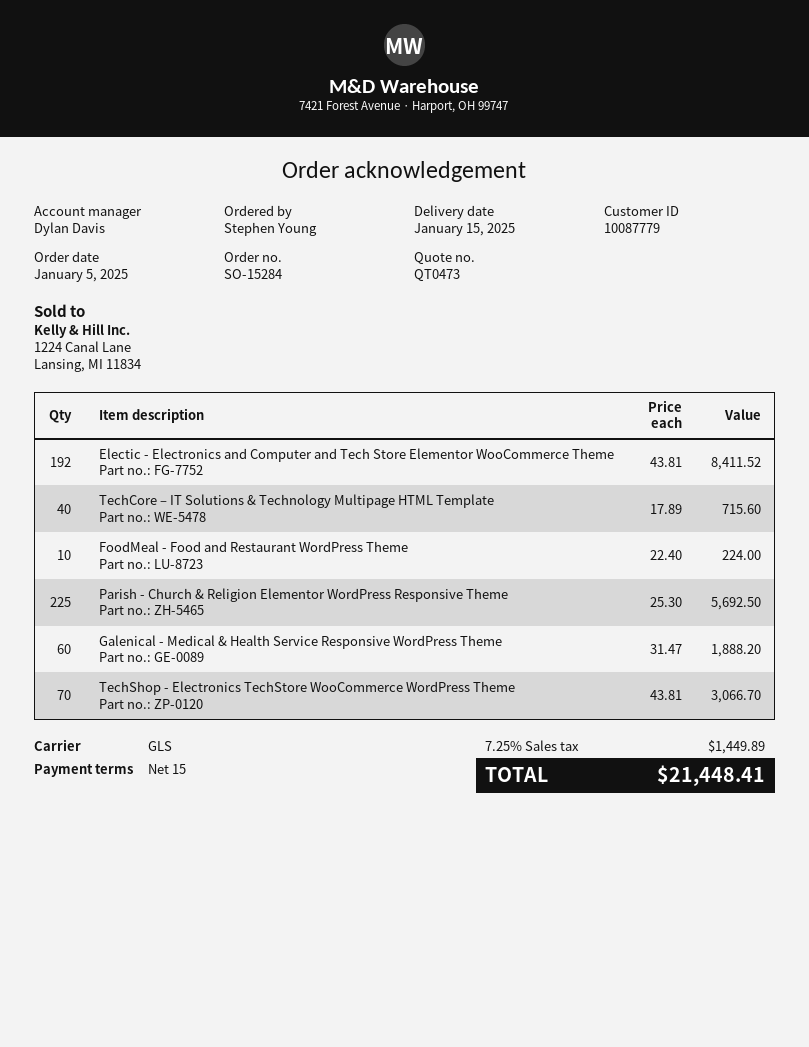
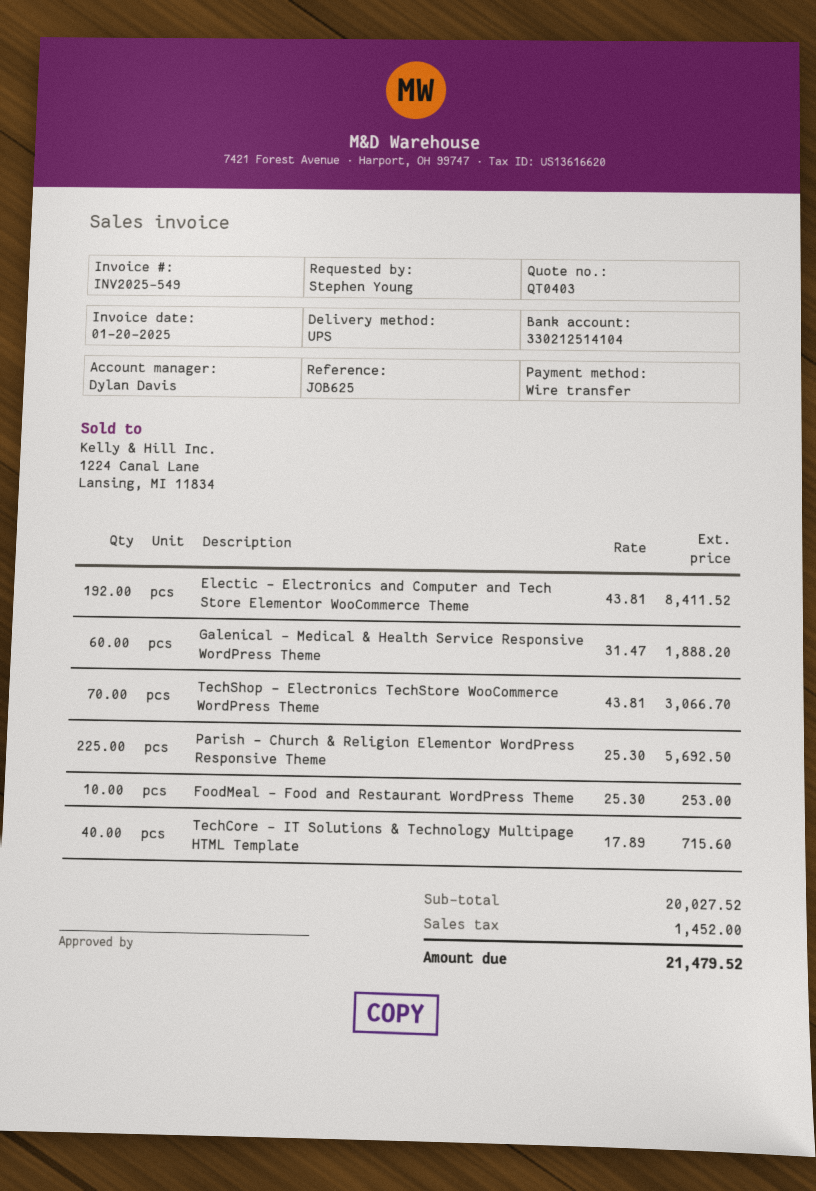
quote number: QT0473 -> QT0403
shipping method: GLS -> UPS
FoodMeal - Food and Restaurant WordPress Theme: 10 x 22.40 = 224.00 -> 10 x 25.30 = 253.00
tax: 1449.89 -> 1452.00
total: 21448.41 -> 21479.52

